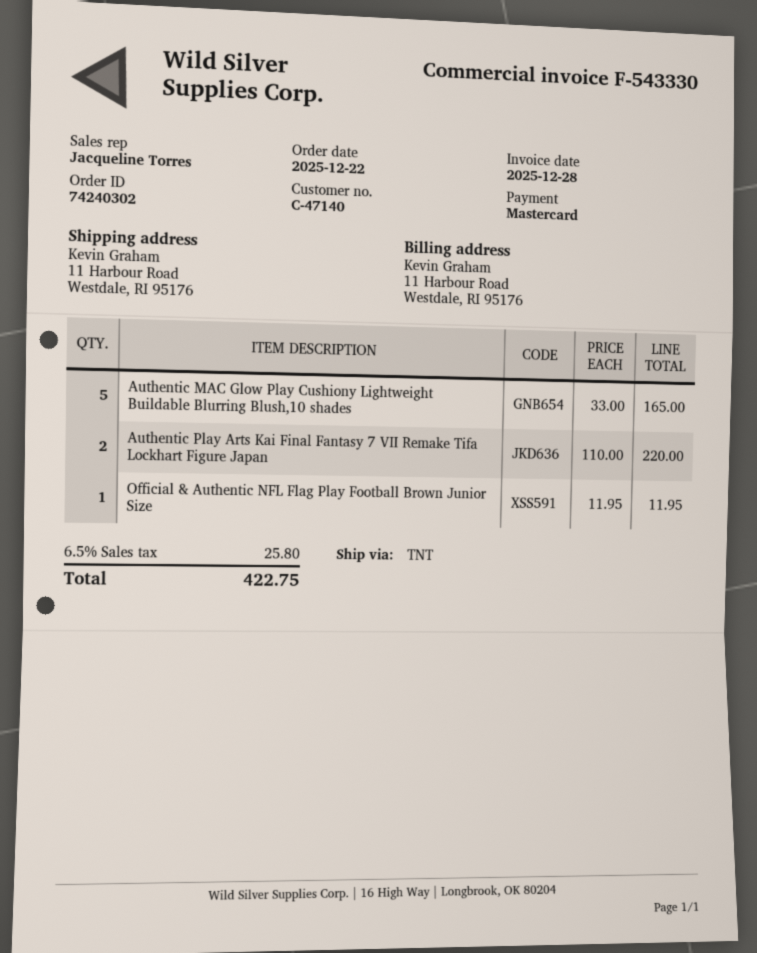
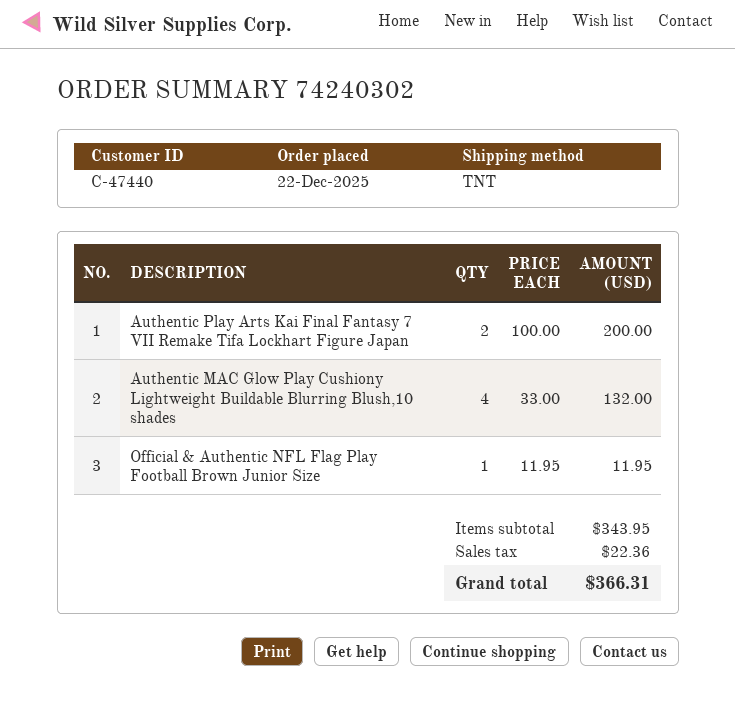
customer number: C-47140 -> C-47440
Authentic MAC Glow Play Cushiony Lightweight Buildable Blurring Blush,10 shades: 5 x 33.00 = 165.00 -> 4 x 33.00 = 132.00
Authentic Play Arts Kai Final Fantasy 7 VII Remake Tifa Lockhart Figure Japan: 2 x 110.00 = 220.00 -> 2 x 100.00 = 200.00
tax: 25.80 -> 22.36
total: 422.75 -> 366.31

